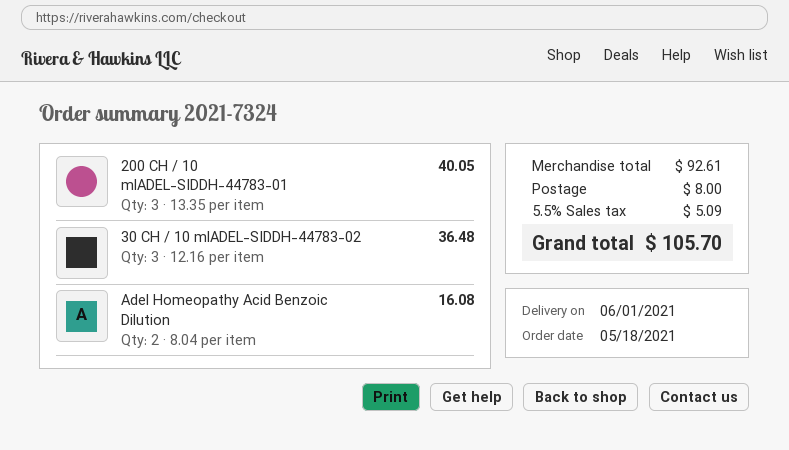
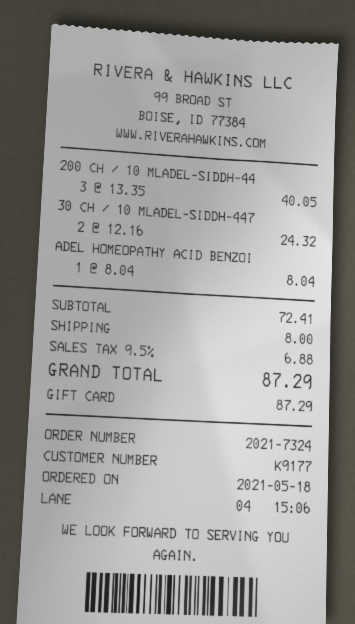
30 CH / 10 mlADEL-SIDDH-44783-02: 3 x 12.16 = 36.48 -> 2 x 12.16 = 24.32
Adel Homeopathy Acid Benzoic Dilution: 2 x 8.04 = 16.08 -> 1 x 8.04 = 8.04
subtotal: 92.61 -> 72.41
tax: 5.5% = 5.09 -> 9.5% = 6.88
total: 105.70 -> 87.29

